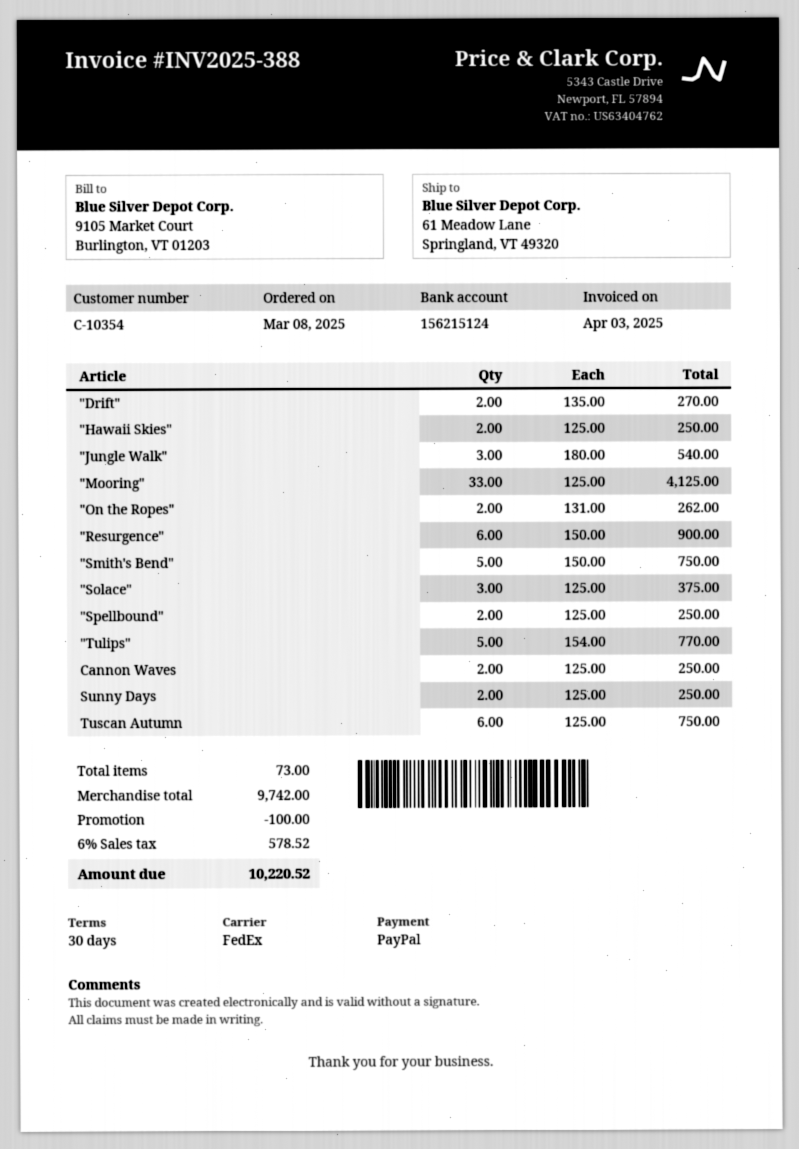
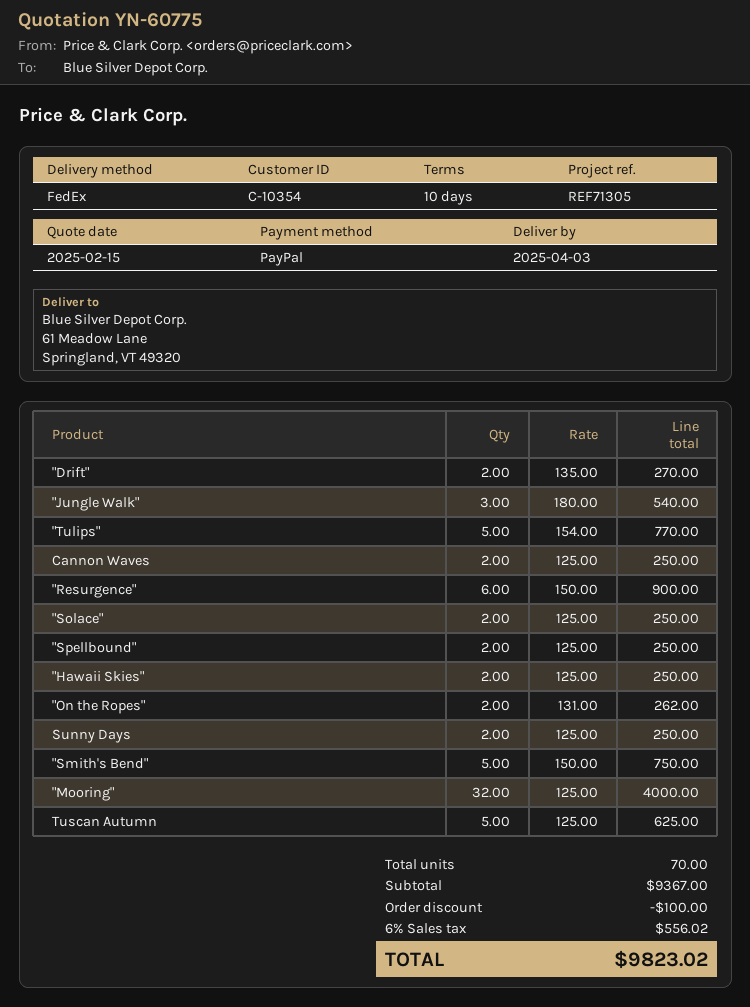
payment terms: 30 days -> 10 days
"Mooring": 33 x 125.00 = 4125.00 -> 32 x 125.00 = 4000.00
"Solace": 3 x 125.00 = 375.00 -> 2 x 125.00 = 250.00
Tuscan Autumn: 6 x 125.00 = 750.00 -> 5 x 125.00 = 625.00
total quantity: 73 -> 70
subtotal: 9742.00 -> 9367.00
tax: 6% = 578.52 -> 6% = 556.02
total: 10220.52 -> 9823.02

